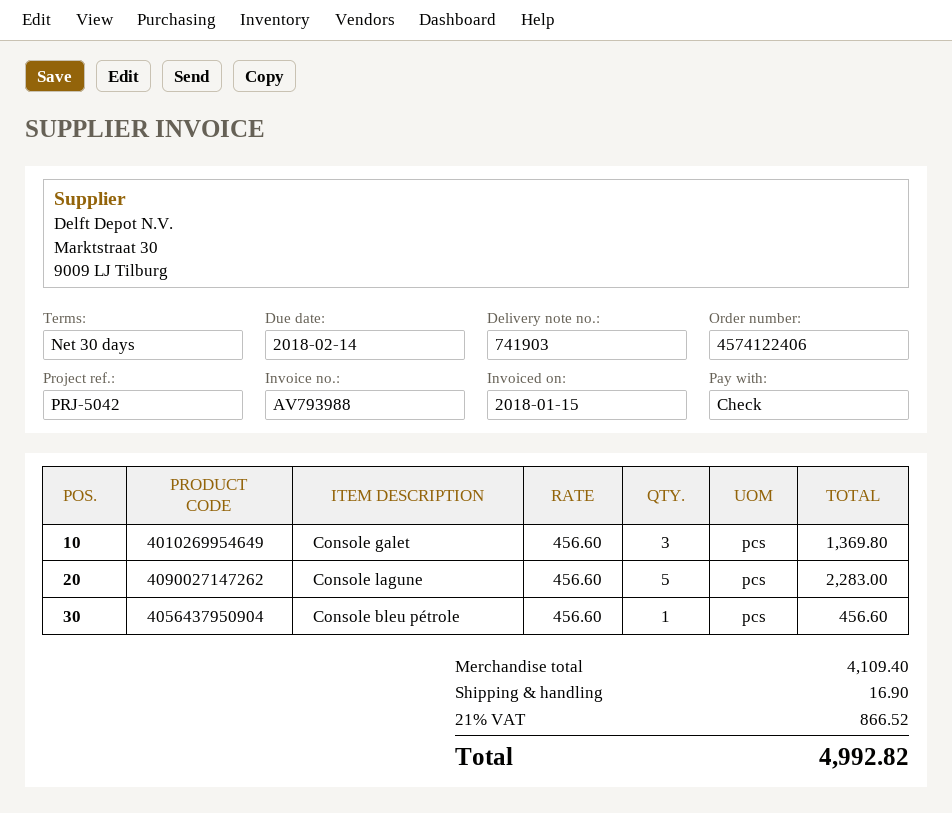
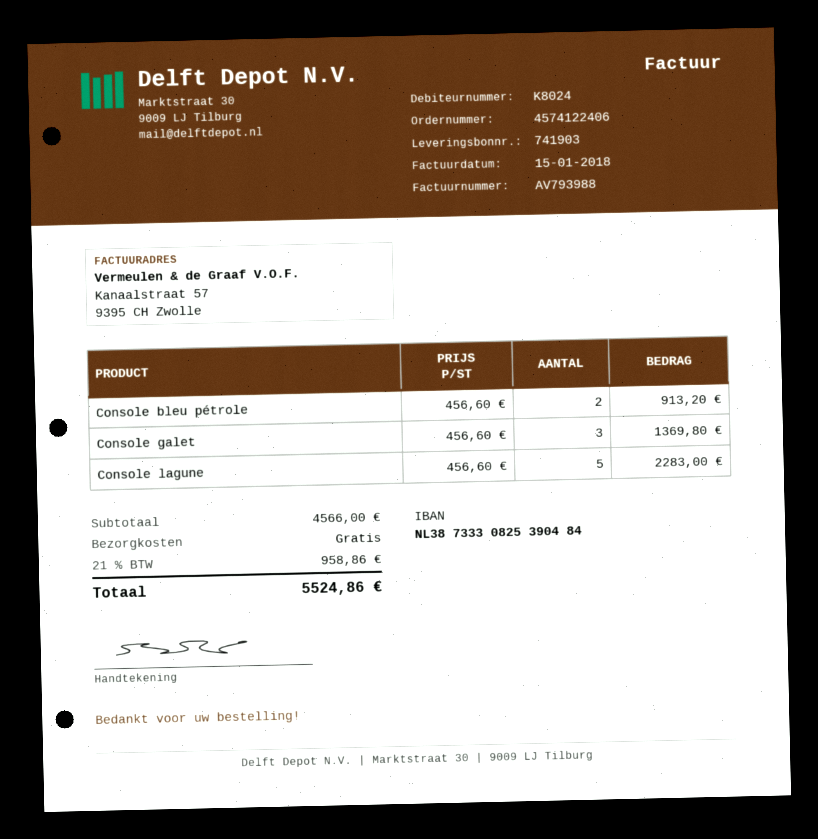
Console bleu pétrole: 1 x 456.60 = 456.60 -> 2 x 456.60 = 913.20
subtotal: 4109.40 -> 4566.00
shipping: 16.90 -> 0.00
tax: 21% = 866.52 -> 21% = 958.86
total: 4992.82 -> 5524.86

